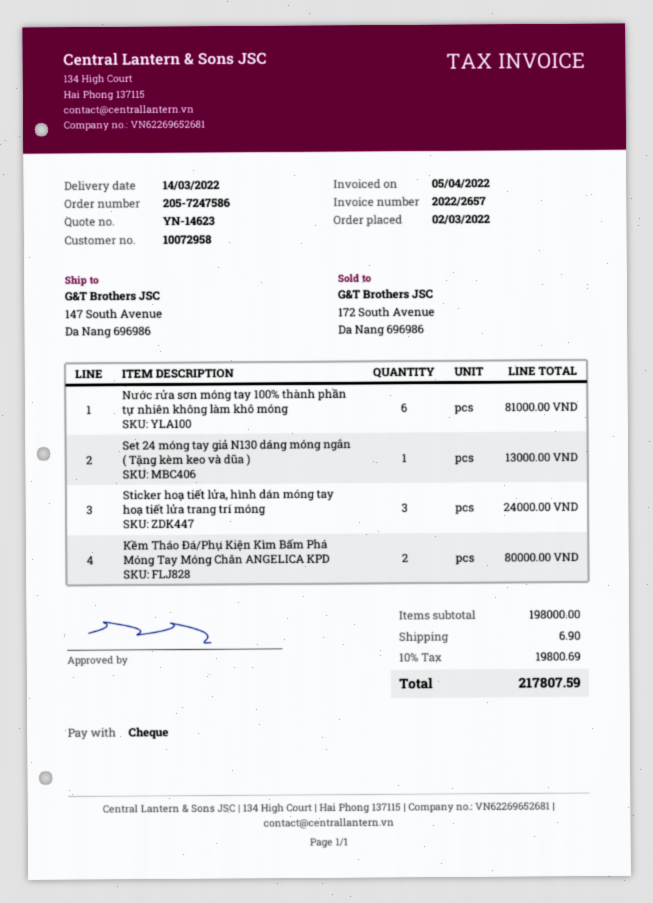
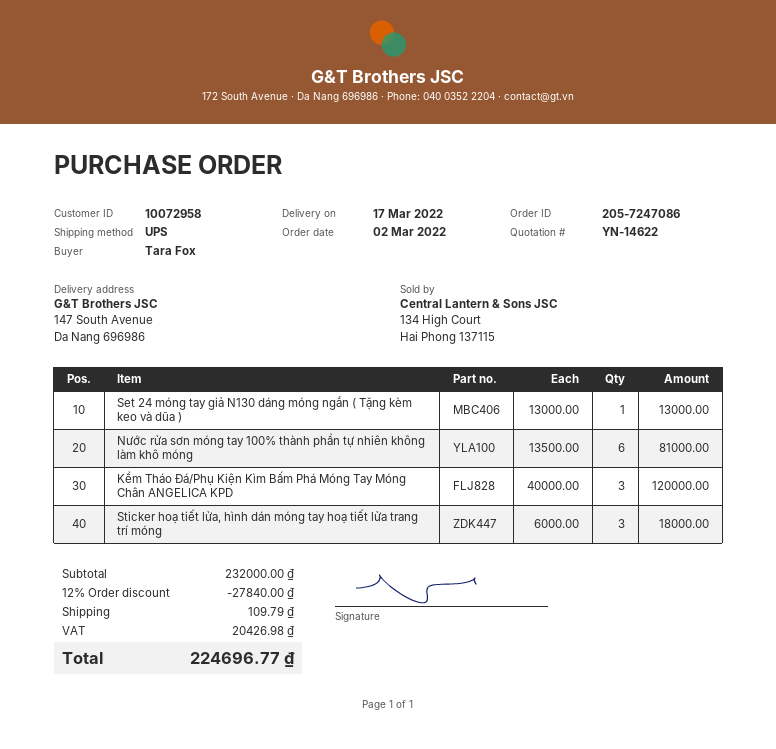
quote number: YN-14623 -> YN-14622
order number: 205-7247586 -> 205-7247086
delivery date: 2022-03-14 -> 2022-03-17
Sticker hoạ tiết lửa, hình dán móng tay hoạ tiết lửa trang trí móng: 3 for 24000.00 -> 3 for 18000.00
Kềm Tháo Đá/Phụ Kiện Kìm Bấm Phá Móng Tay Móng Chân ANGELICA KPD: 2 for 80000.00 -> 3 for 120000.00
subtotal: 198000.00 -> 232000.00
discount: none -> 12% = 27840.00
shipping: 6.90 -> 109.79
tax: 19800.69 -> 20426.98
total: 217807.59 -> 224696.77

